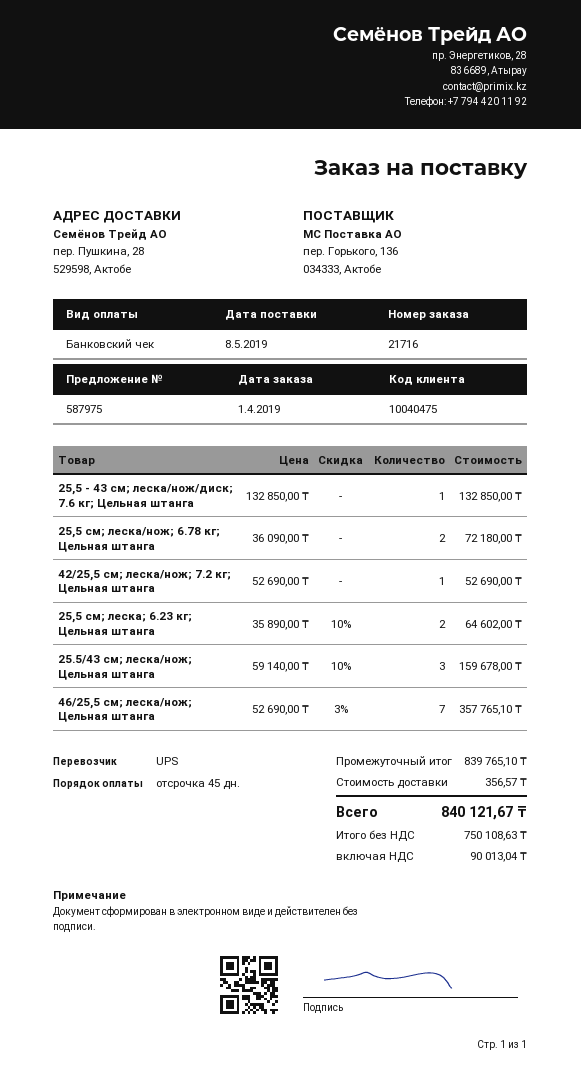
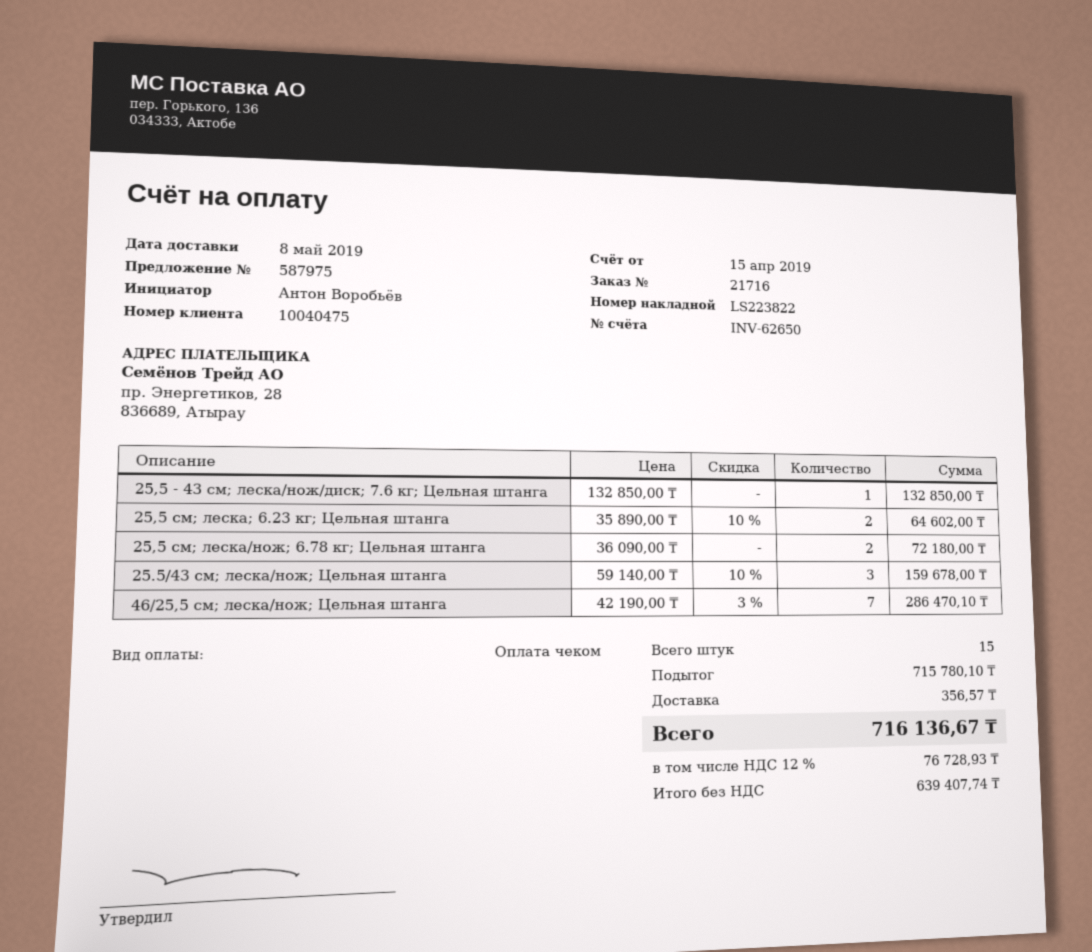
42/25,5 см; леска/нож; 7.2 кг; Цельная штанга: 1 x 52690.00 = 52690.00 -> none
46/25,5 см; леска/нож; Цельная штанга: 7 x 52690.00 - 3% = 357765.10 -> 7 x 42190.00 - 3% = 286470.10
subtotal: 839765.10 -> 715780.10
net: 750108.63 -> 639407.74
tax: 90013.04 -> 76728.93
total: 840121.67 -> 716136.67

